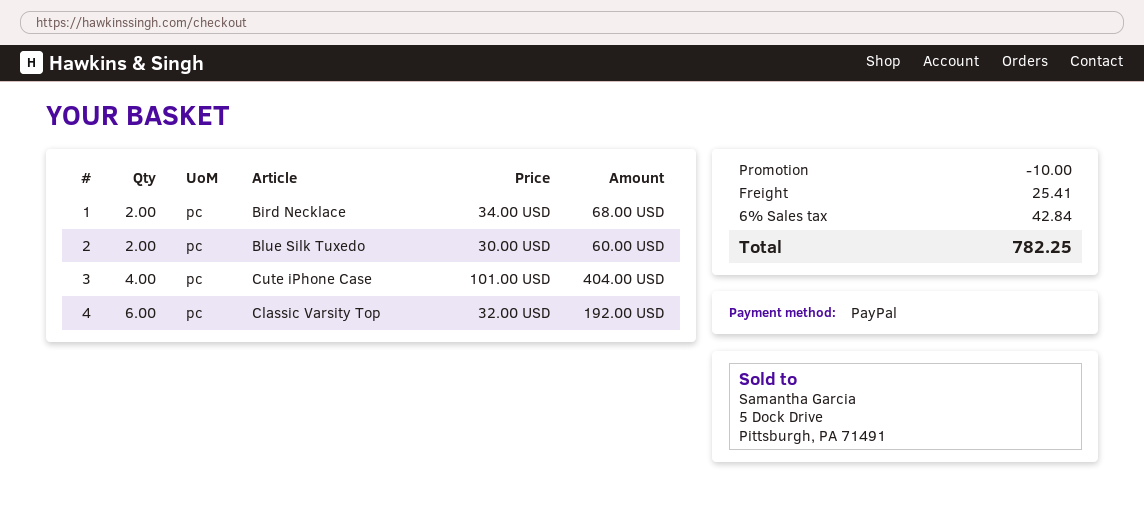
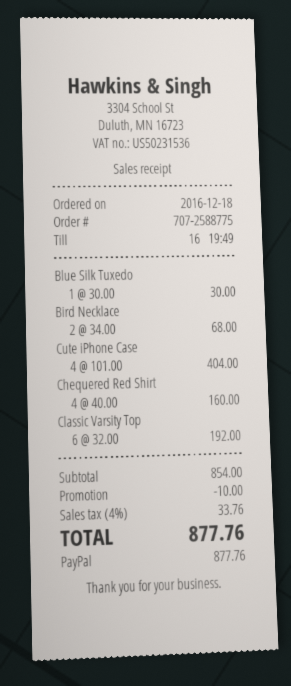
Blue Silk Tuxedo: 2 x 30.00 = 60.00 -> 1 x 30.00 = 30.00
Chequered Red Shirt: none -> 4 x 40.00 = 160.00
shipping: 25.41 -> none
tax: 6% = 42.84 -> 4% = 33.76
total: 782.25 -> 877.76

